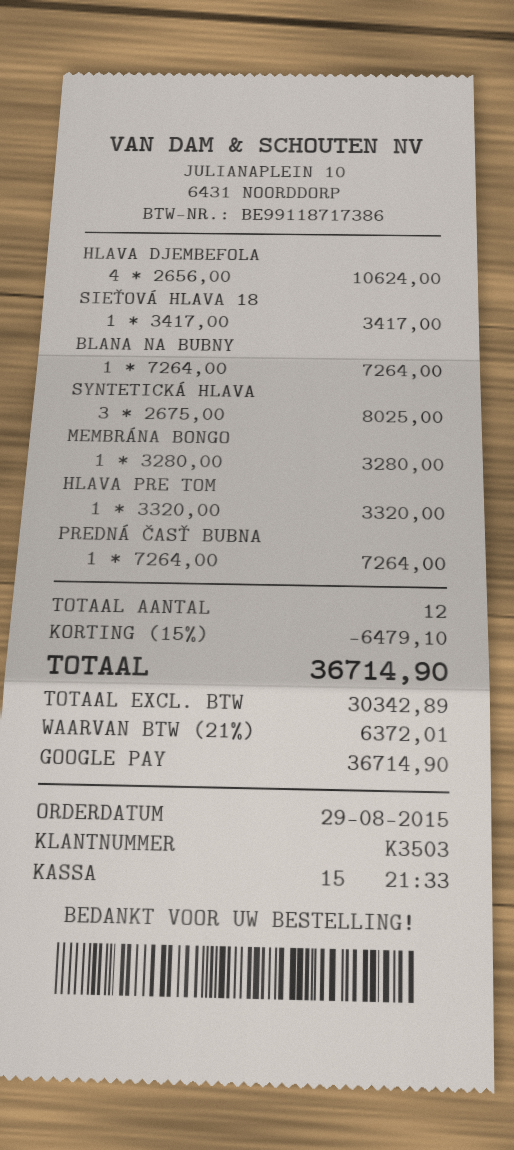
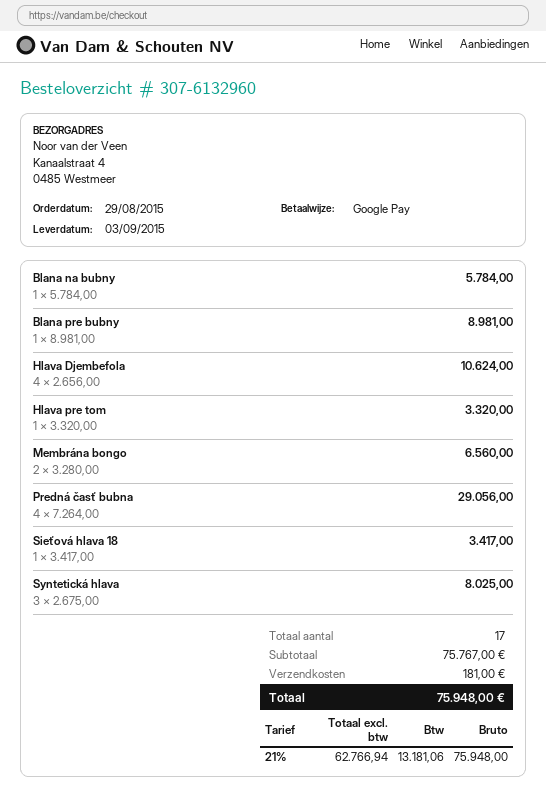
BLANA NA BUBNY: 1 x 7264.00 = 7264.00 -> 1 x 5784.00 = 5784.00
MEMBRÁNA BONGO: 1 x 3280.00 = 3280.00 -> 2 x 3280.00 = 6560.00
PREDNÁ ČASŤ BUBNA: 1 x 7264.00 = 7264.00 -> 4 x 7264.00 = 29056.00
Blana pre bubny: none -> 1 x 8981.00 = 8981.00
total quantity: 12 -> 17
discount: 15% = 6479.10 -> none
shipping: none -> 181.00
net: 30342.89 -> 62766.94
tax: 21% = 6372.01 -> 21% = 13181.06
total: 36714.90 -> 75948.00

